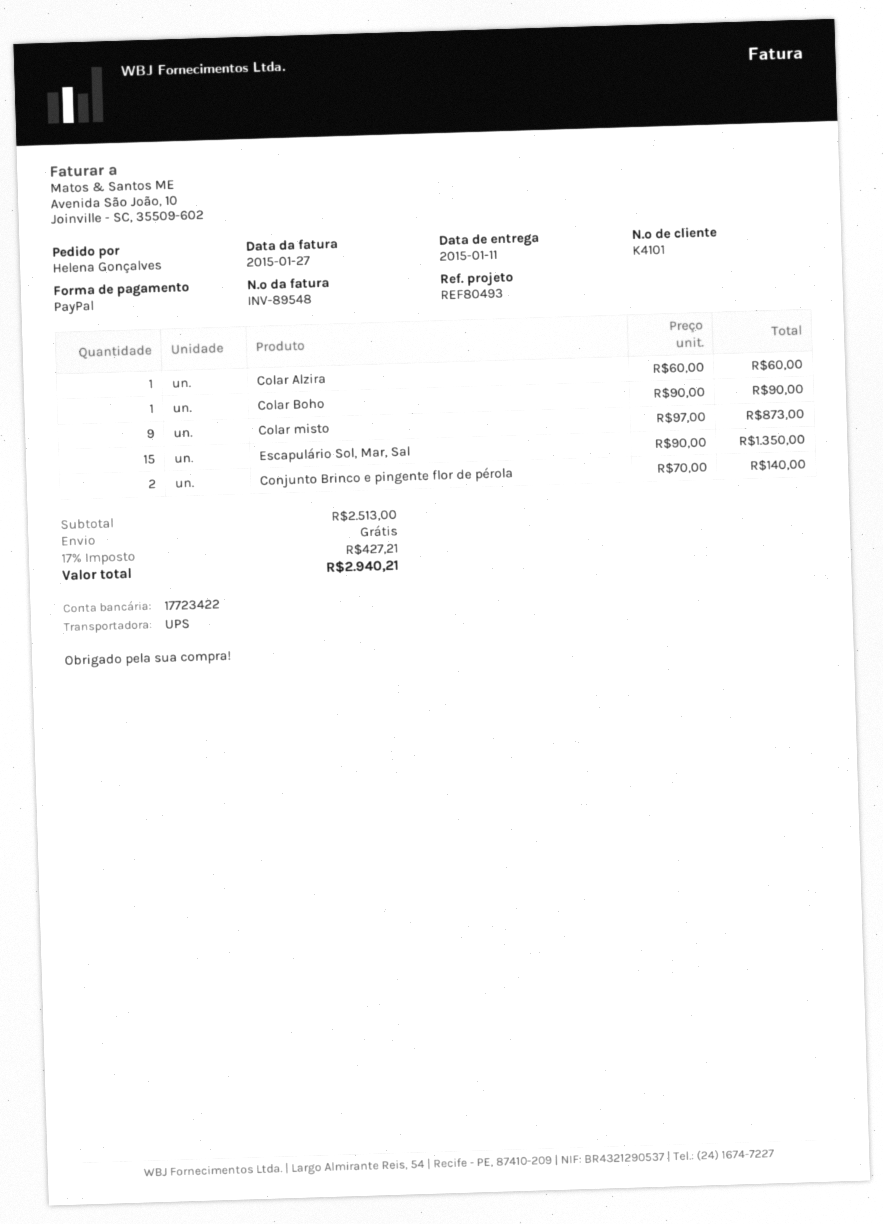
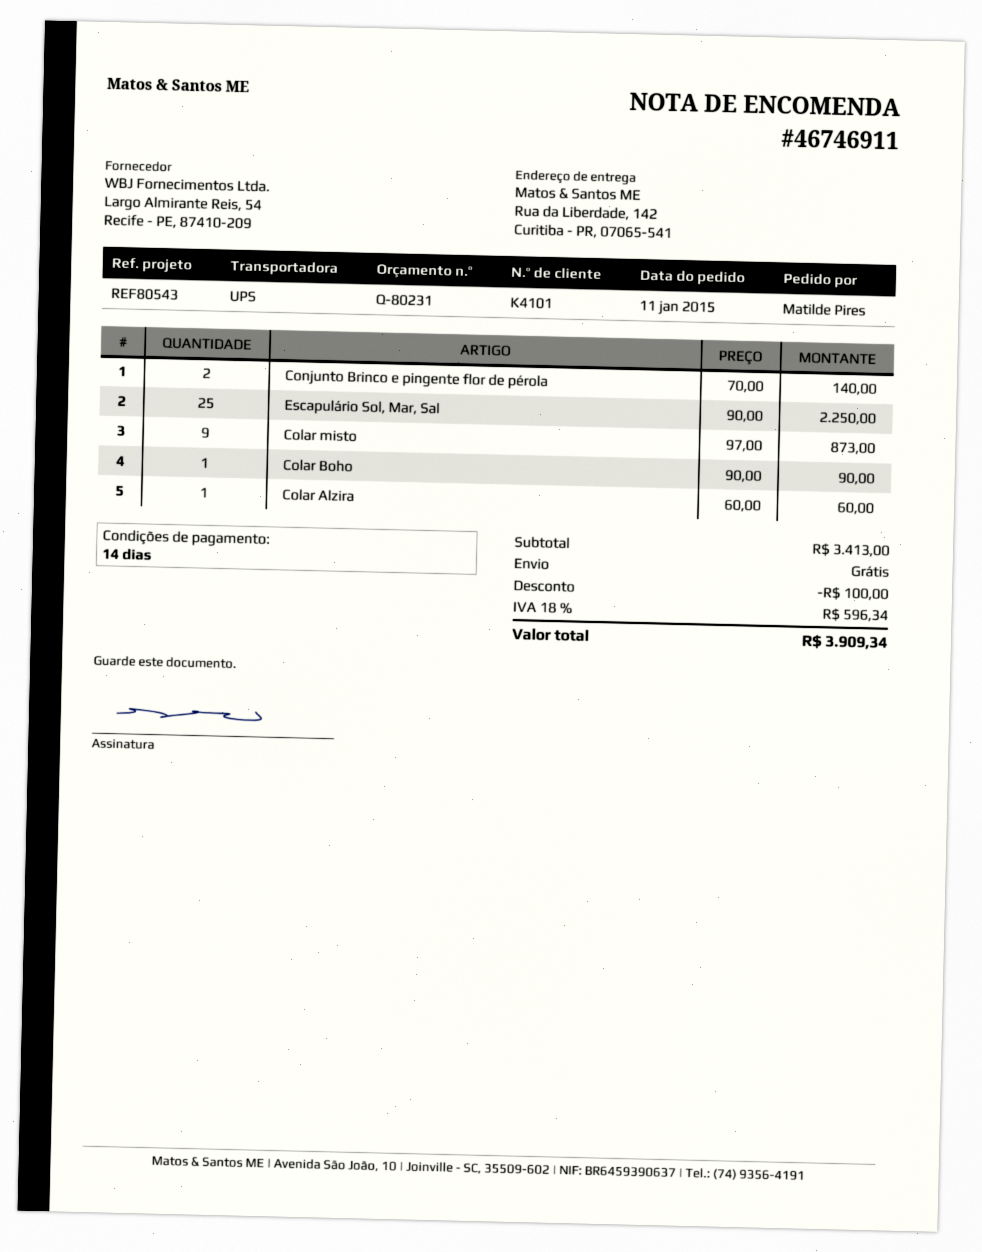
reference: REF80493 -> REF80543
ordered by: Helena Gonçalves -> Matilde Pires
Escapulário Sol, Mar, Sal: 15 x 90.00 = 1350.00 -> 25 x 90.00 = 2250.00
subtotal: 2513.00 -> 3413.00
discount: none -> 100.00
tax: 17% = 427.21 -> 18% = 596.34
total: 2940.21 -> 3909.34

